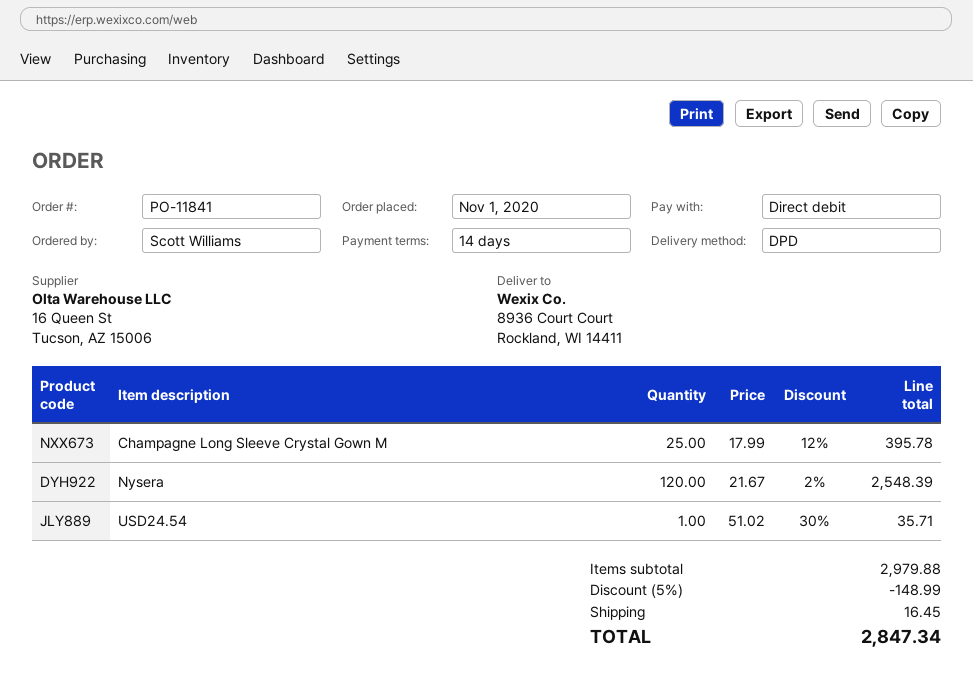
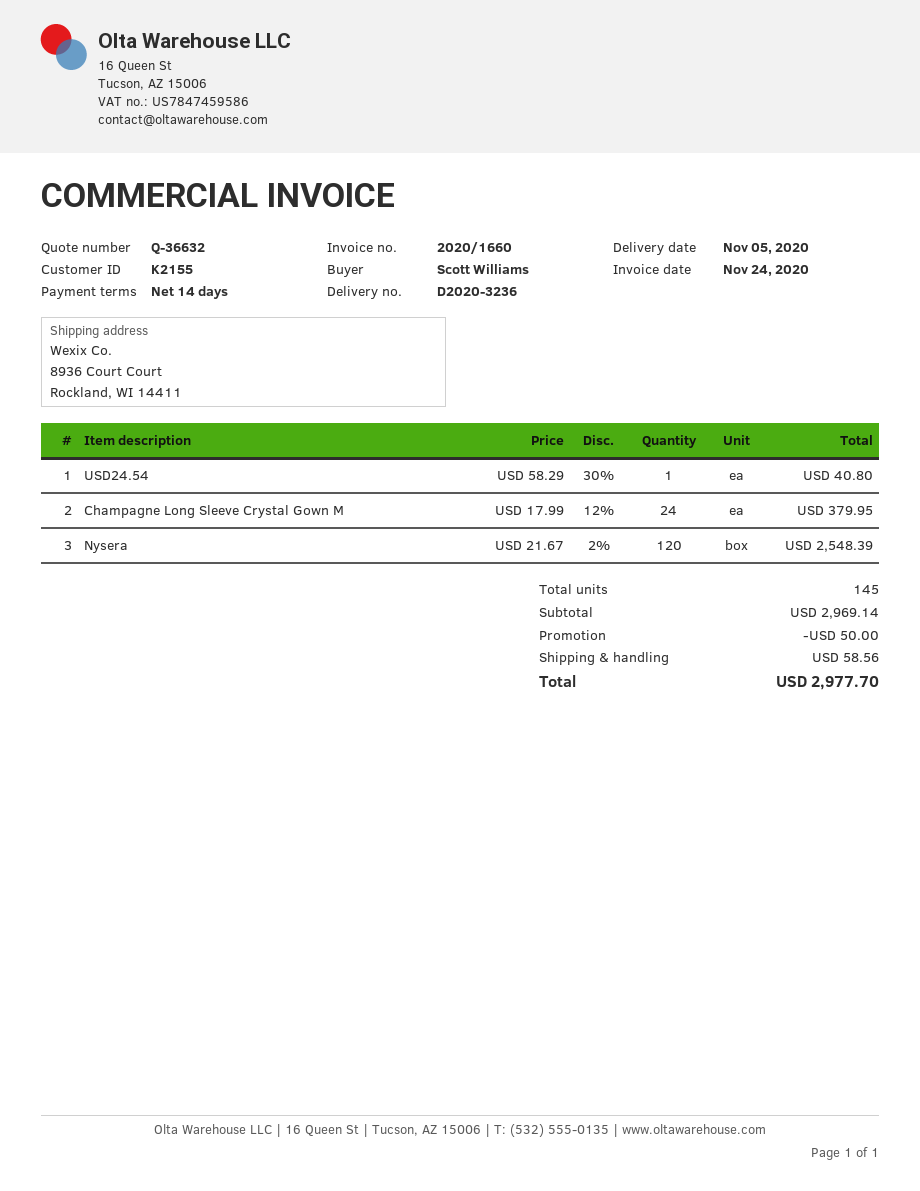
Champagne Long Sleeve Crystal Gown M: 25 x 17.99 - 12% = 395.78 -> 24 x 17.99 - 12% = 379.95
USD24.54: 1 x 51.02 - 30% = 35.71 -> 1 x 58.29 - 30% = 40.80
subtotal: 2979.88 -> 2969.14
discount: 148.99 -> 50.00
shipping: 16.45 -> 58.56
total: 2847.34 -> 2977.70

